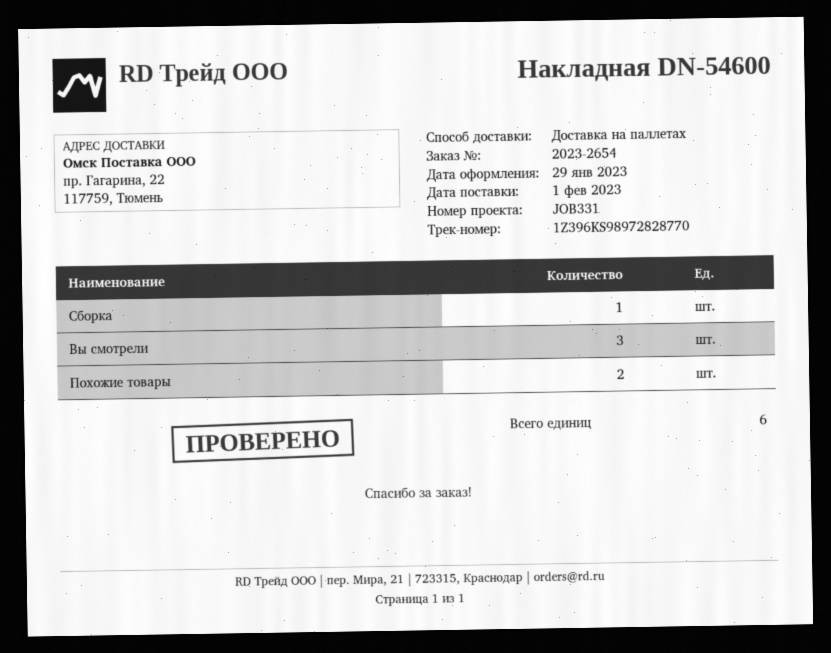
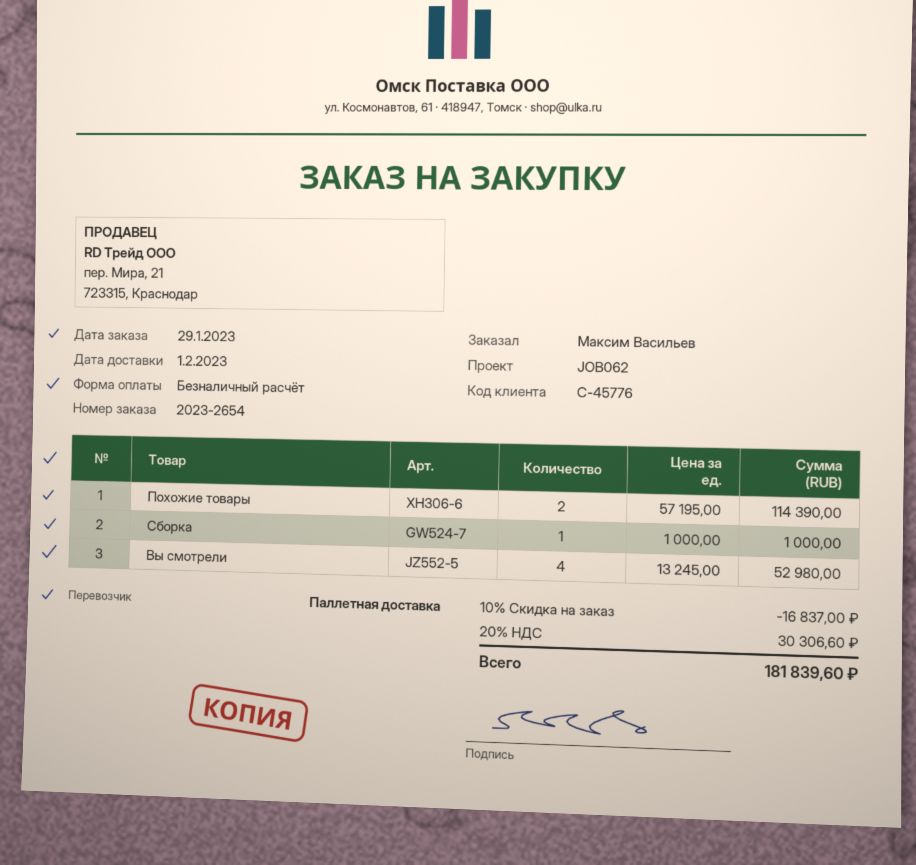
reference: JOB331 -> JOB062
Вы смотрели: 3 -> 4

